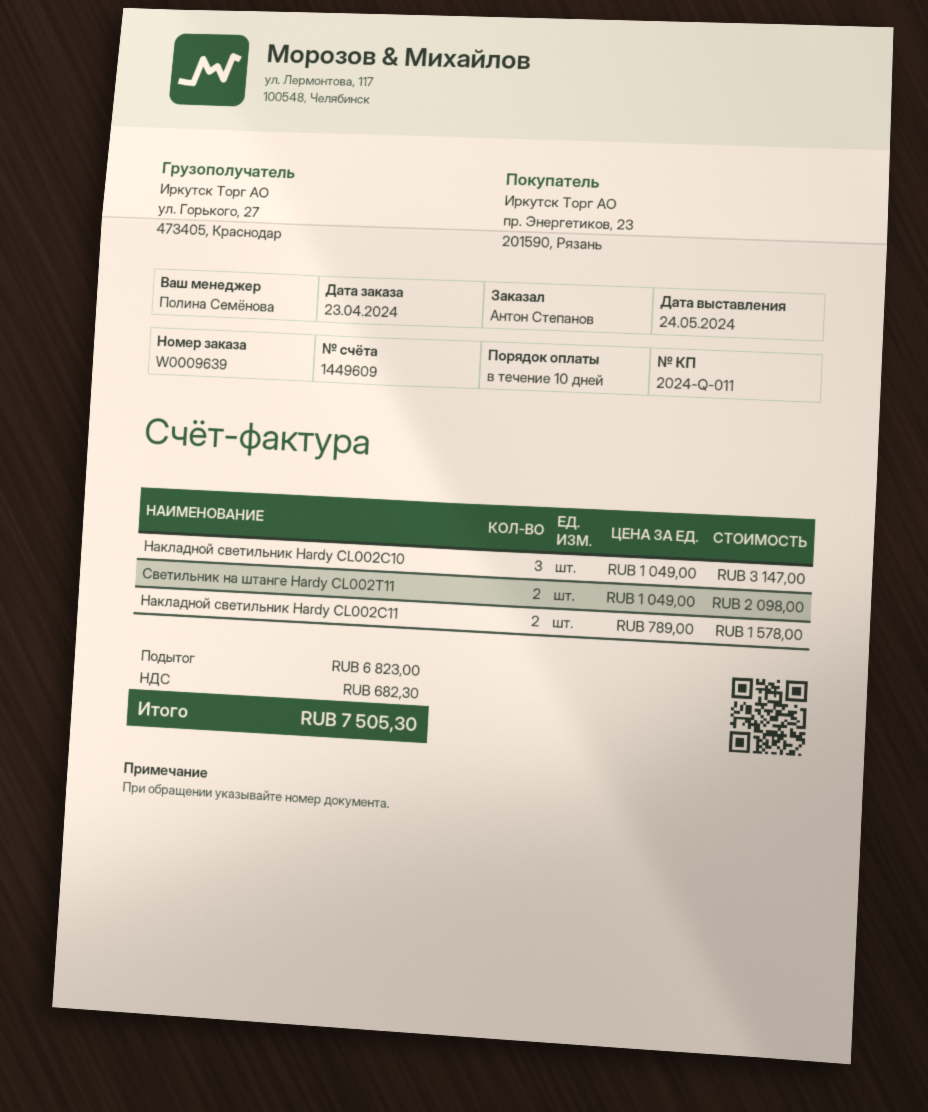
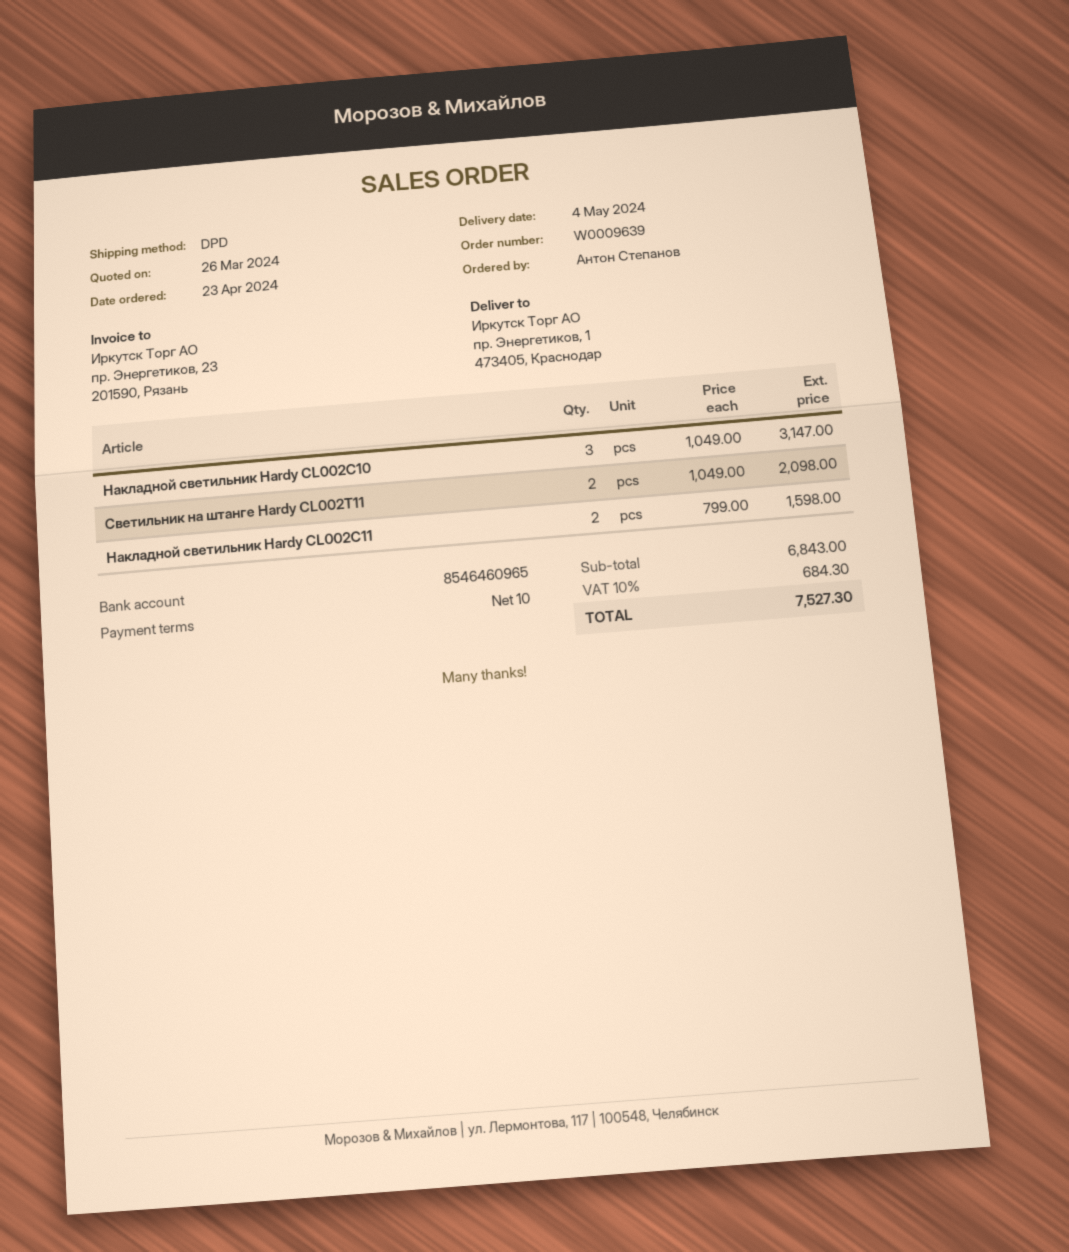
ship to: ул. Горького, 27, 473405, Краснодар -> пр. Энергетиков, 1, 473405, Краснодар
Накладной светильник Hardy CL002C11: 2 x 789.00 = 1578.00 -> 2 x 799.00 = 1598.00
subtotal: 6823.00 -> 6843.00
tax: 682.30 -> 684.30
total: 7505.30 -> 7527.30

